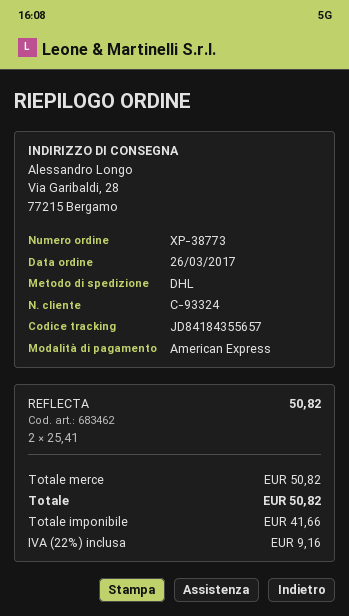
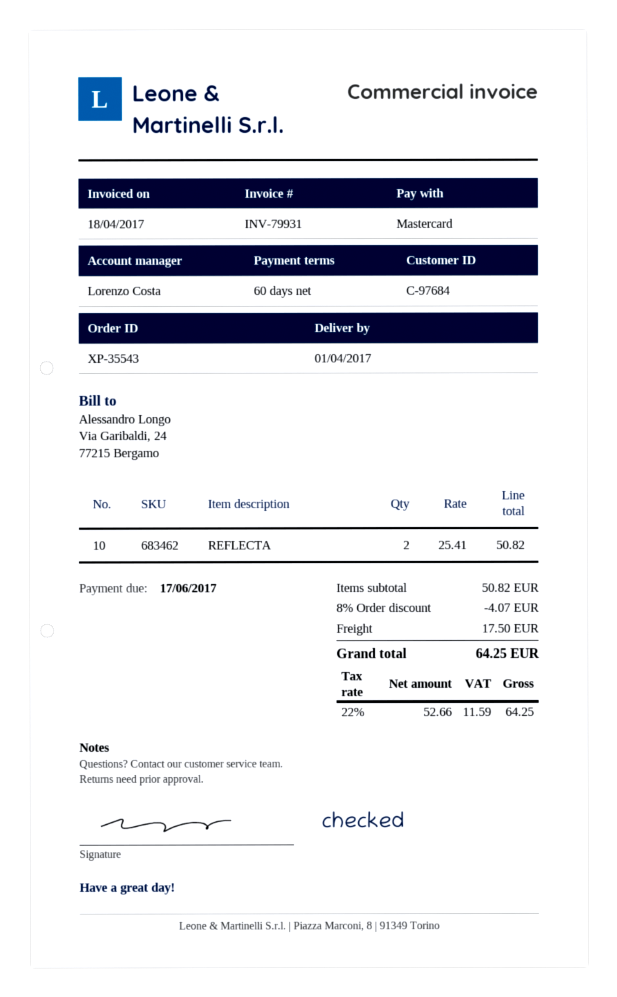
order number: XP-38773 -> XP-35543
customer number: C-93324 -> C-97684
payment method: American Express -> Mastercard
discount: none -> 8% = 4.07
shipping: none -> 17.50
net: 41.66 -> 52.66
tax: 22% = 9.16 -> 22% = 11.59
total: 50.82 -> 64.25

